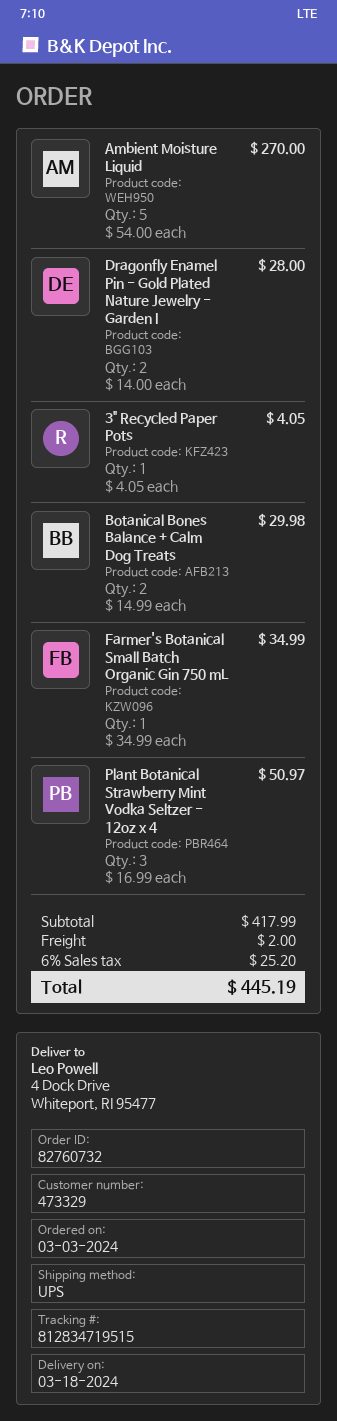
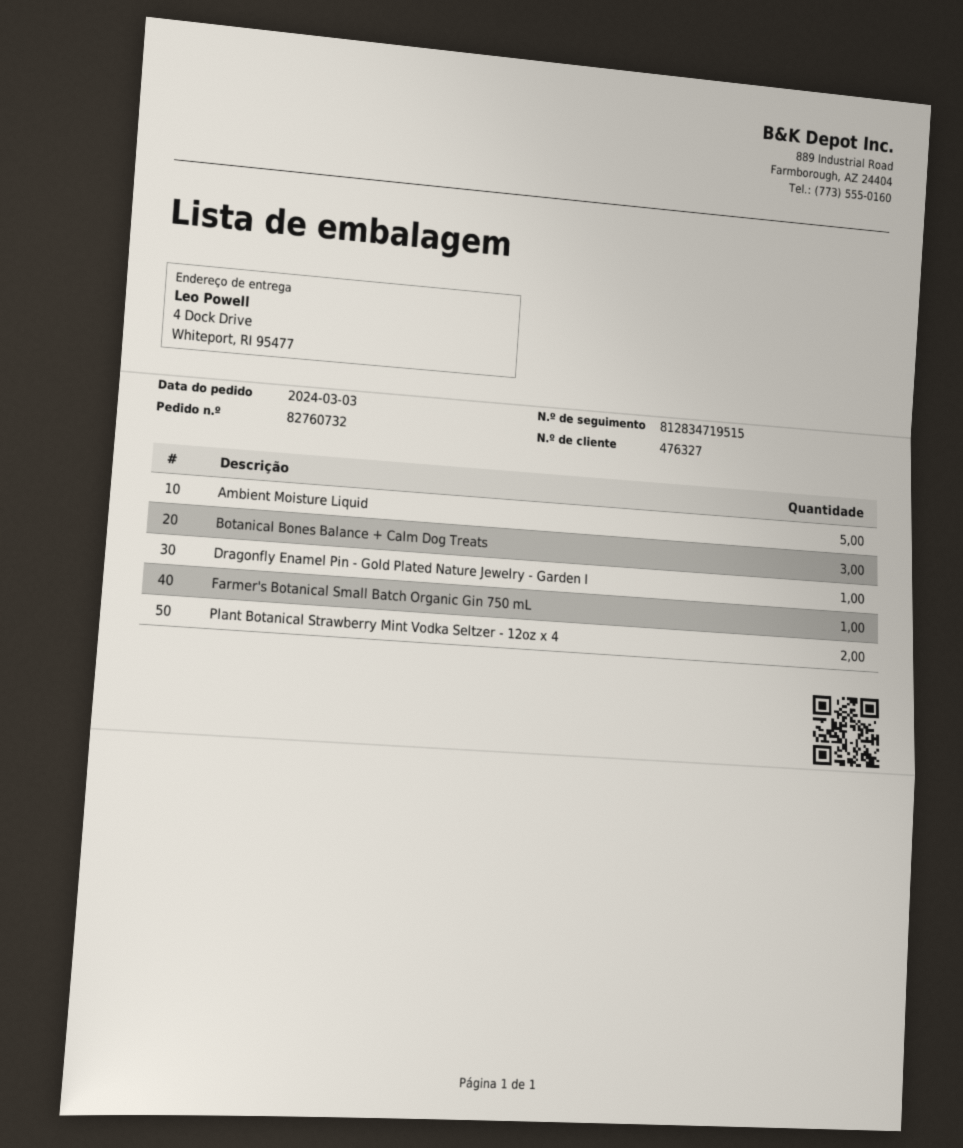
customer number: 473329 -> 476327
Dragonfly Enamel Pin - Gold Plated Nature Jewelry - Garden I: 2 -> 1
3" Recycled Paper Pots: 1 -> none
Botanical Bones Balance + Calm Dog Treats: 2 -> 3
Plant Botanical Strawberry Mint Vodka Seltzer - 12oz x 4: 3 -> 2

